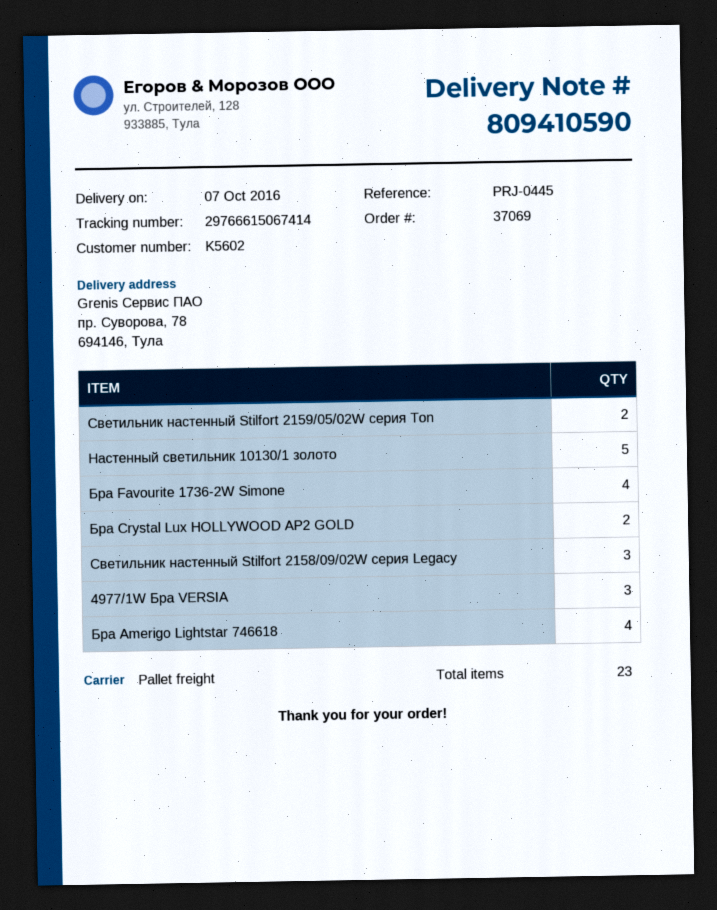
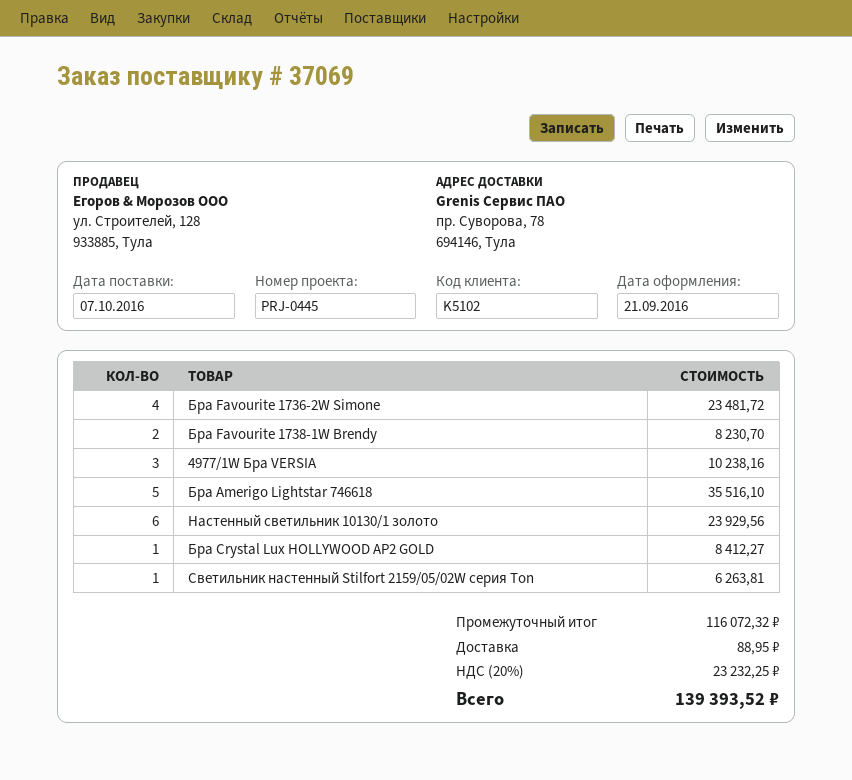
customer number: K5602 -> K5102
Светильник настенный Stilfort 2159/05/02W серия Ton: 2 -> 1
Настенный светильник 10130/1 золото: 5 -> 6
Бра Crystal Lux HOLLYWOOD AP2 GOLD: 2 -> 1
Светильник настенный Stilfort 2158/09/02W серия Legacy: 3 -> none
Бра Amerigo Lightstar 746618: 4 -> 5
Бра Favourite 1738-1W Brendy: none -> 2

